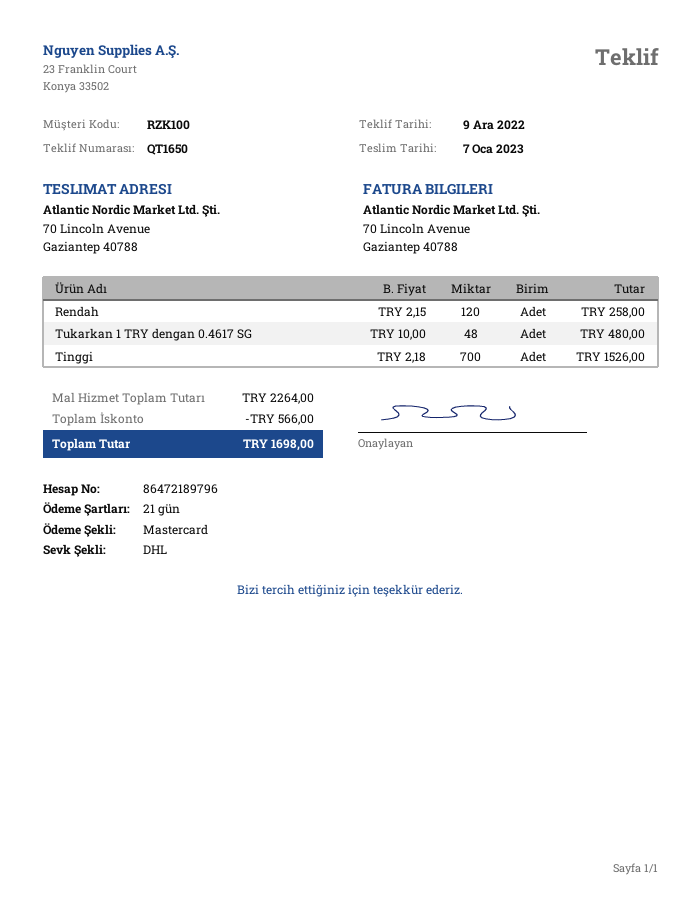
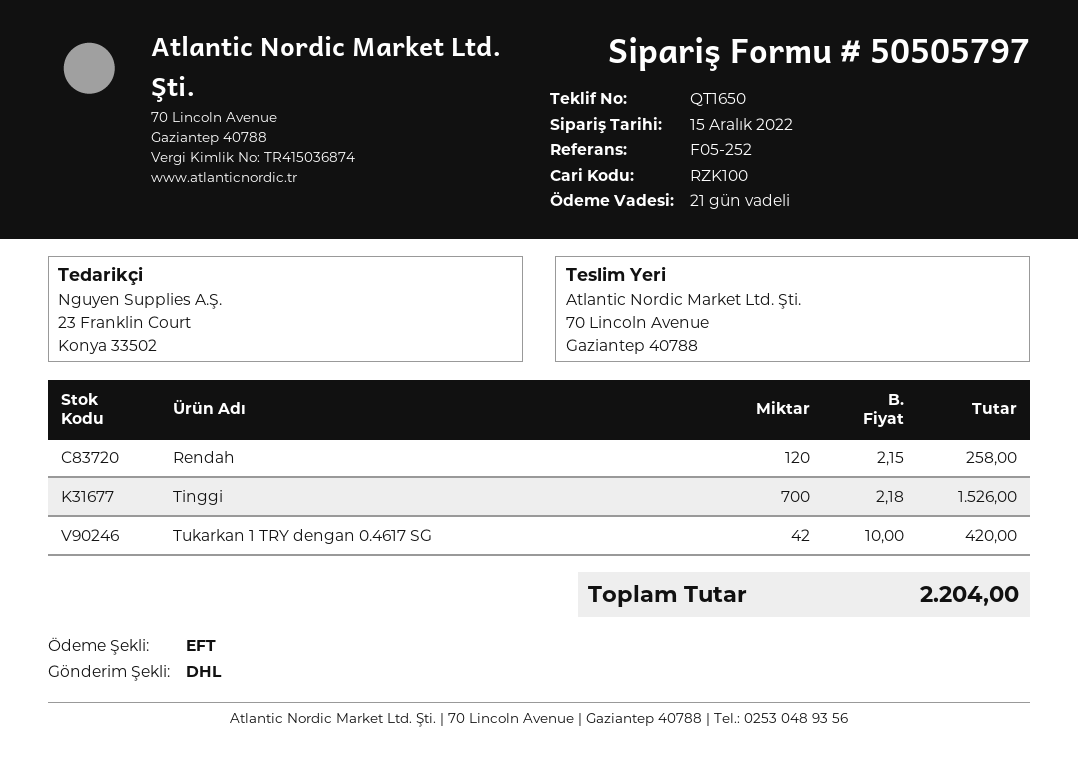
payment method: Mastercard -> bank transfer
Tukarkan 1 TRY dengan 0.4617 SG: 48 x 10.00 = 480.00 -> 42 x 10.00 = 420.00
discount: 566.00 -> none
total: 1698.00 -> 2204.00

